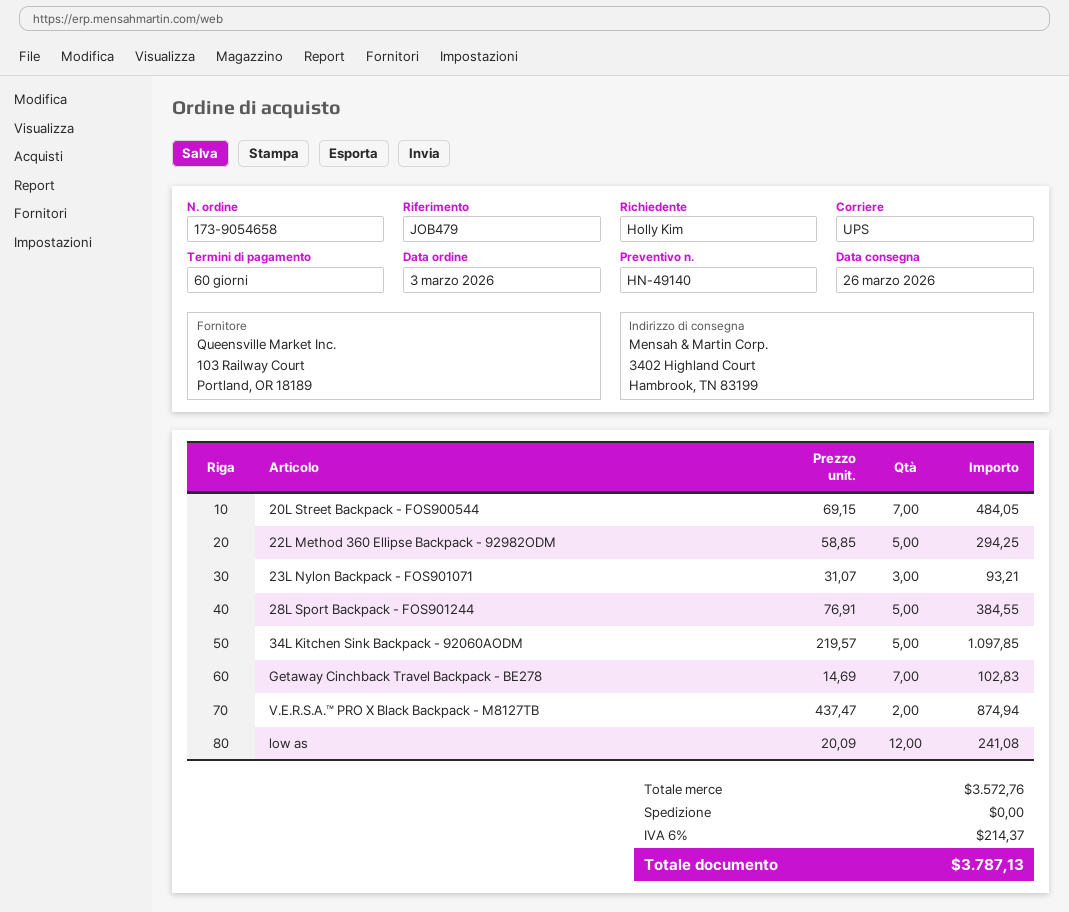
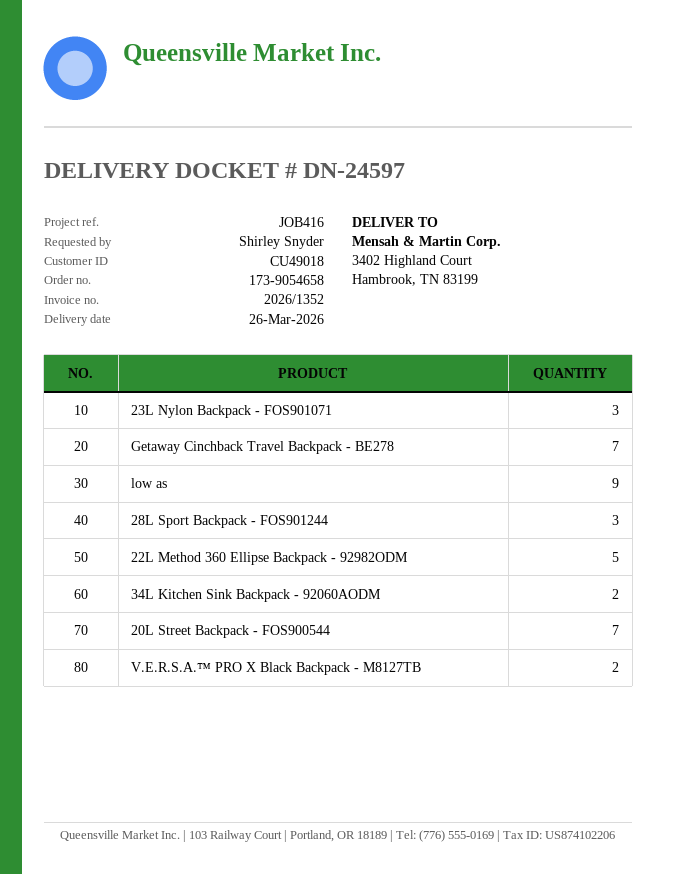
reference: JOB479 -> JOB416
ordered by: Holly Kim -> Shirley Snyder
28L Sport Backpack - FOS901244: 5 -> 3
34L Kitchen Sink Backpack - 92060AODM: 5 -> 2
low as: 12 -> 9

